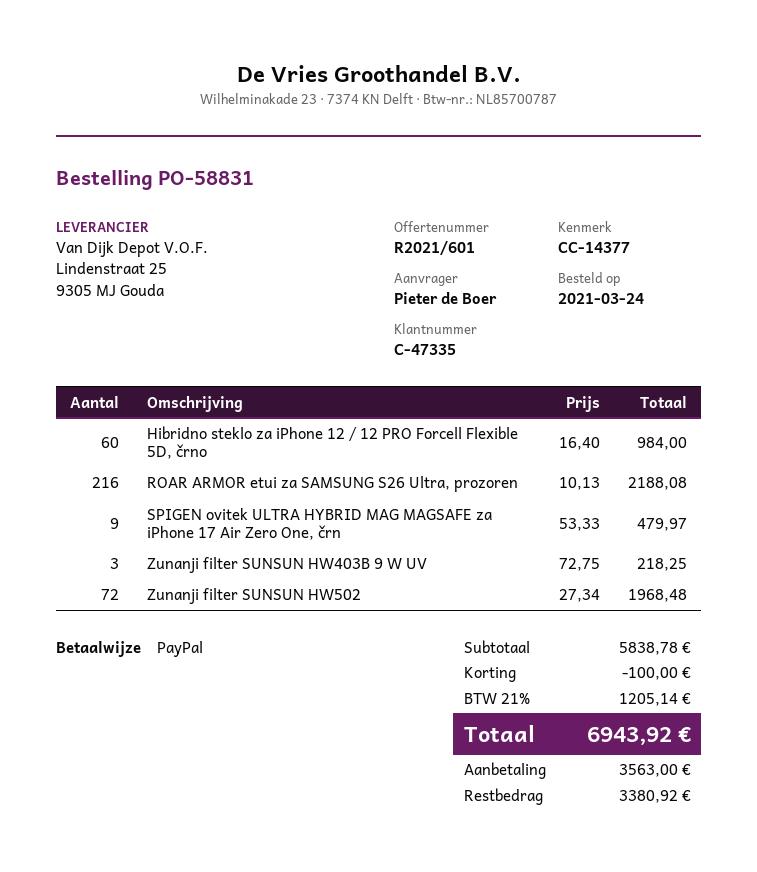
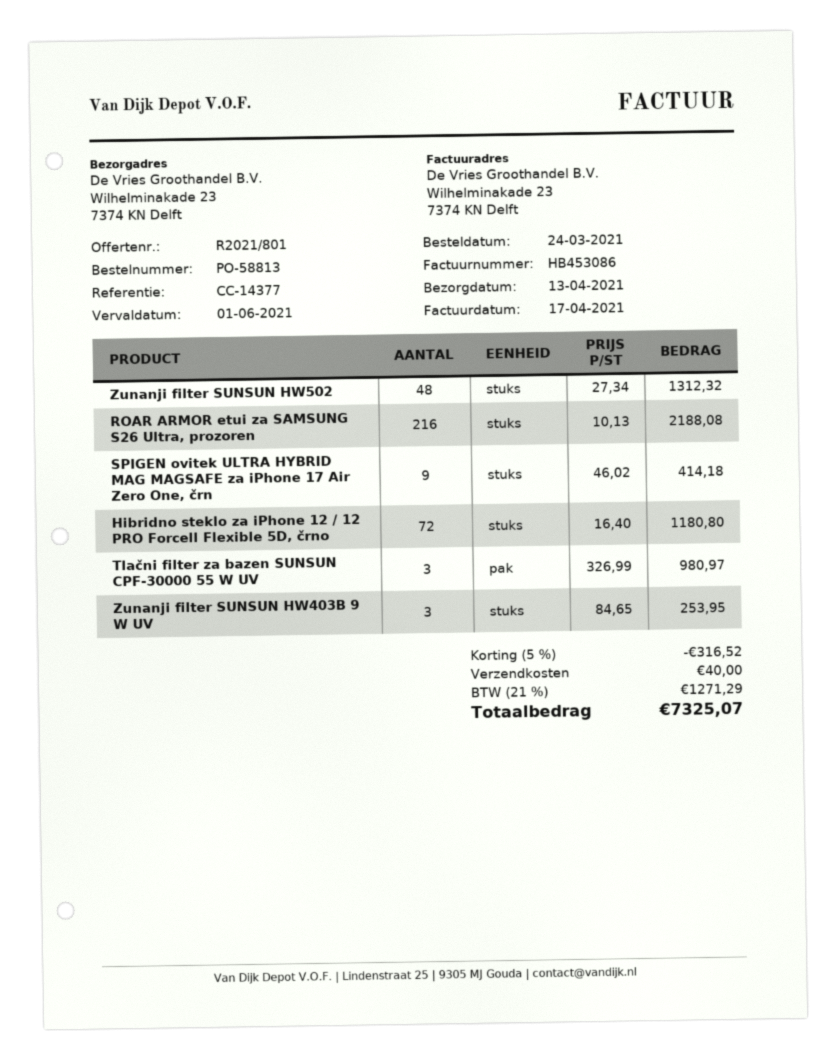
quote number: R2021/601 -> R2021/801
order number: PO-58831 -> PO-58813
Hibridno steklo za iPhone 12 / 12 PRO Forcell Flexible 5D, črno: 60 x 16.40 = 984.00 -> 72 x 16.40 = 1180.80
SPIGEN ovitek ULTRA HYBRID MAG MAGSAFE za iPhone 17 Air Zero One, črn: 9 x 53.33 = 479.97 -> 9 x 46.02 = 414.18
Zunanji filter SUNSUN HW403B 9 W UV: 3 x 72.75 = 218.25 -> 3 x 84.65 = 253.95
Zunanji filter SUNSUN HW502: 72 x 27.34 = 1968.48 -> 48 x 27.34 = 1312.32
Tlačni filter za bazen SUNSUN CPF-30000 55 W UV: none -> 3 x 326.99 = 980.97
discount: 100.00 -> 316.52
shipping: none -> 40.00
tax: 21% = 1205.14 -> 21% = 1271.29
total: 6943.92 -> 7325.07

